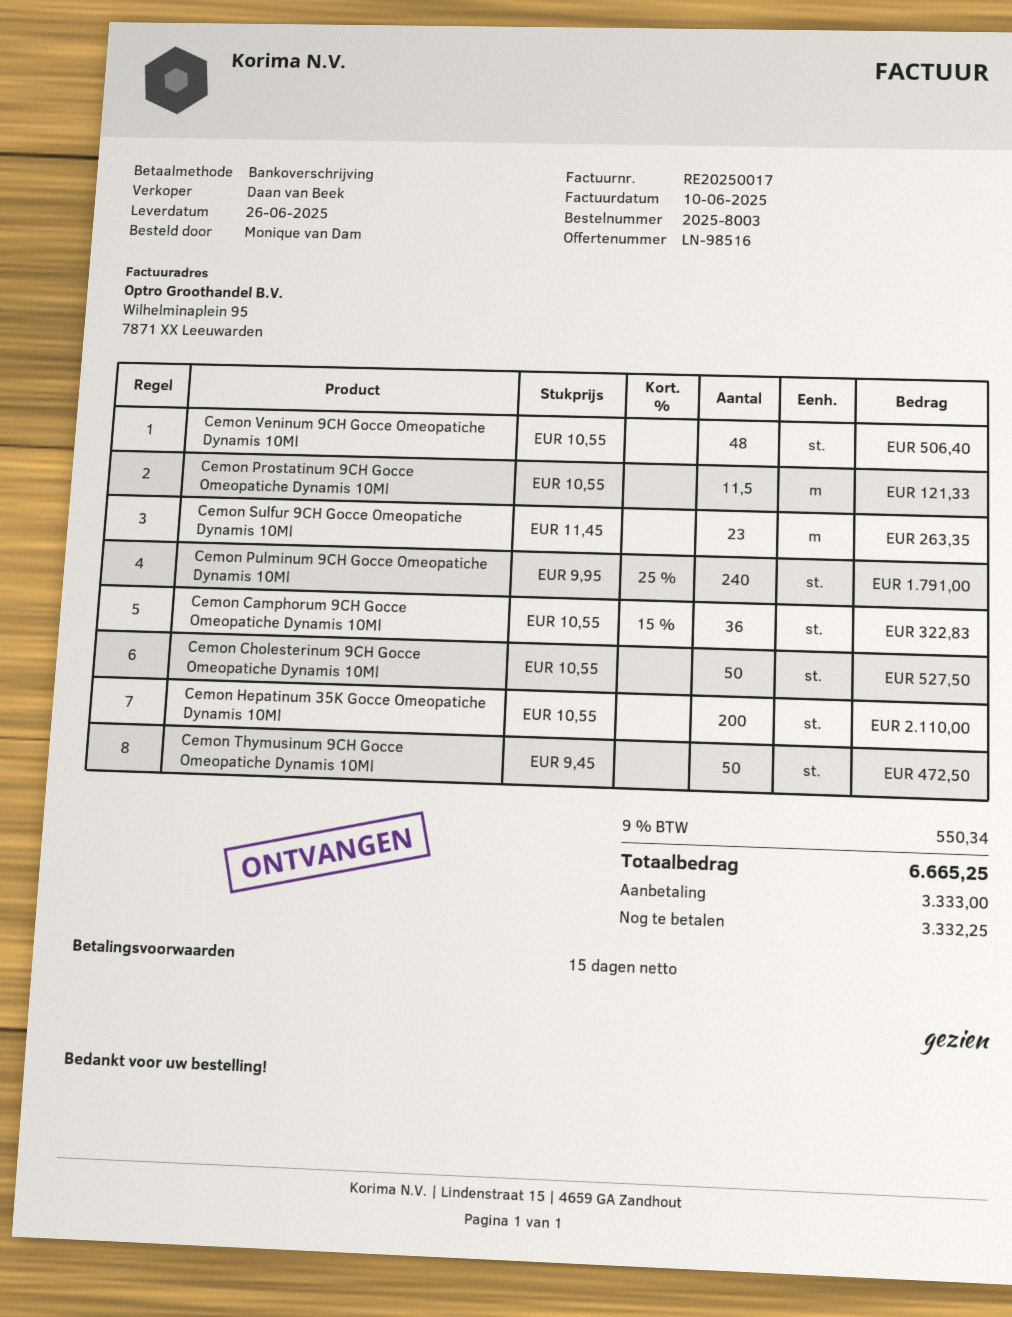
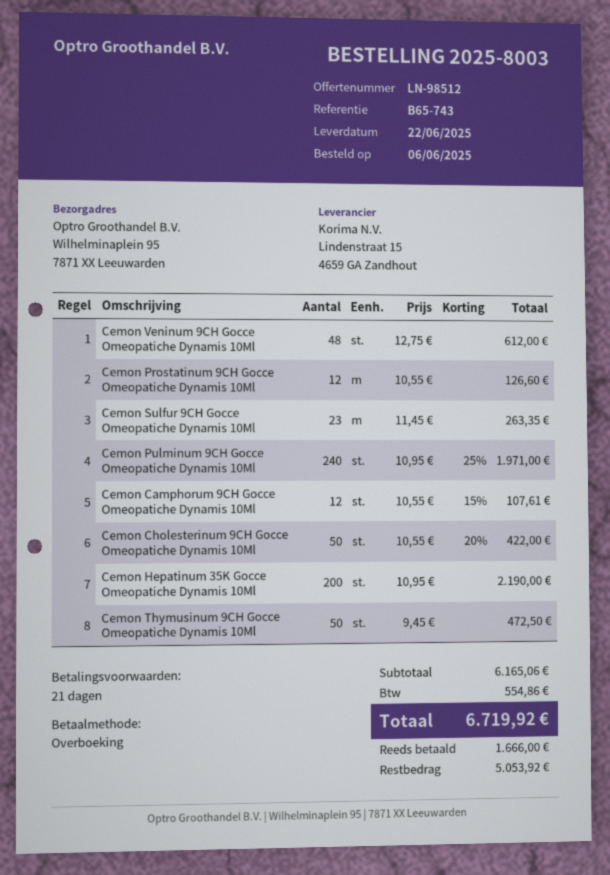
quote number: LN-98516 -> LN-98512
delivery date: 2025-06-26 -> 2025-06-22
payment terms: 15 days -> 21 days
Cemon Veninum 9CH Gocce Omeopatiche Dynamis 10Ml: 48 x 10.55 = 506.40 -> 48 x 12.75 = 612.00
Cemon Prostatinum 9CH Gocce Omeopatiche Dynamis 10Ml: 11.5 x 10.55 = 121.33 -> 12 x 10.55 = 126.60
Cemon Pulminum 9CH Gocce Omeopatiche Dynamis 10Ml: 240 x 9.95 - 25% = 1791.00 -> 240 x 10.95 - 25% = 1971.00
Cemon Camphorum 9CH Gocce Omeopatiche Dynamis 10Ml: 36 x 10.55 - 15% = 322.83 -> 12 x 10.55 - 15% = 107.61
Cemon Cholesterinum 9CH Gocce Omeopatiche Dynamis 10Ml: 50 x 10.55 = 527.50 -> 50 x 10.55 - 20% = 422.00
Cemon Hepatinum 35K Gocce Omeopatiche Dynamis 10Ml: 200 x 10.55 = 2110.00 -> 200 x 10.95 = 2190.00
tax: 550.34 -> 554.86
total: 6665.25 -> 6719.92
deposit: 3333.00 -> 1666.00
balance: 3332.25 -> 5053.92

